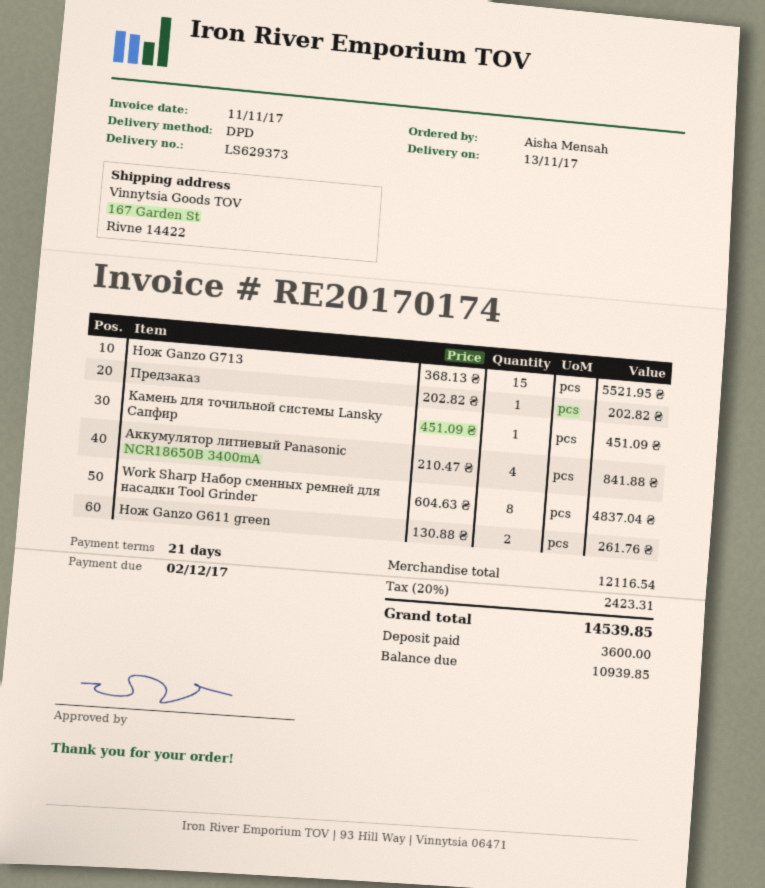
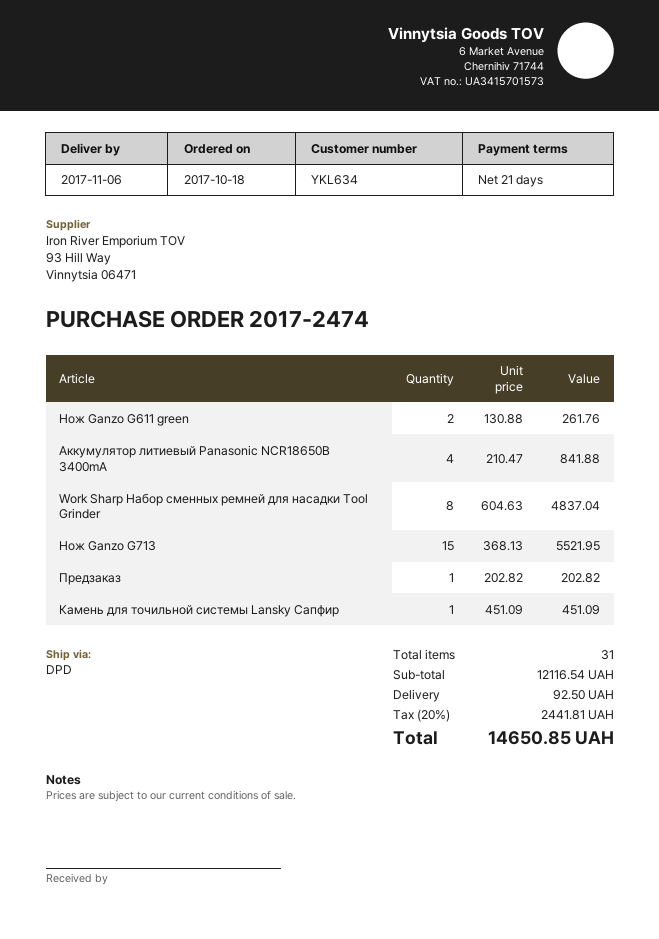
delivery date: 2017-11-13 -> 2017-11-06
shipping: none -> 92.50
tax: 20% = 2423.31 -> 20% = 2441.81
total: 14539.85 -> 14650.85

